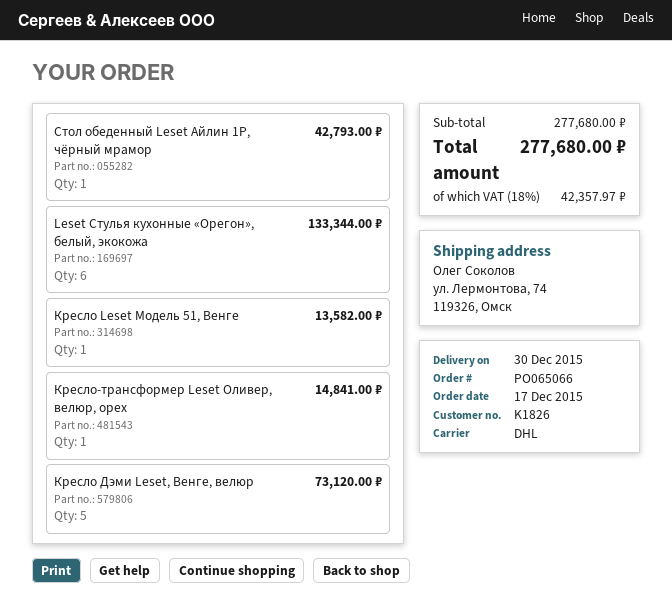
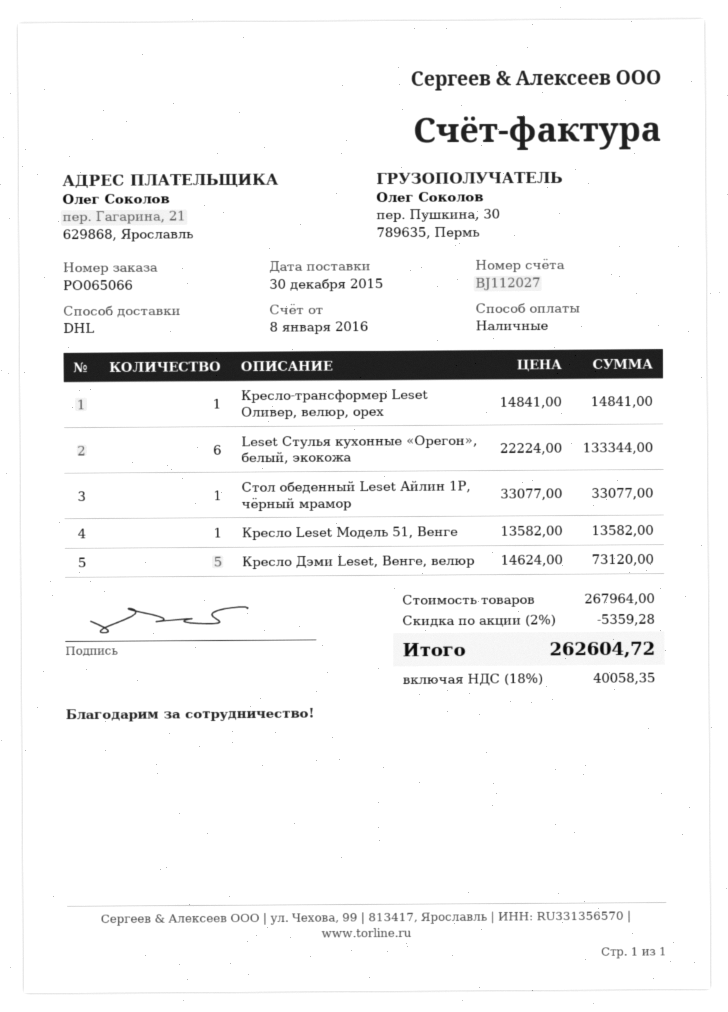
ship to: ул. Лермонтова, 74, 119326, Омск -> пер. Пушкина, 30, 789635, Пермь
Стол обеденный Leset Айлин 1Р, чёрный мрамор: 1 for 42793.00 -> 1 for 33077.00
subtotal: 277680.00 -> 267964.00
discount: none -> 2% = 5359.28
tax: 18% = 42357.97 -> 18% = 40058.35
total: 277680.00 -> 262604.72

